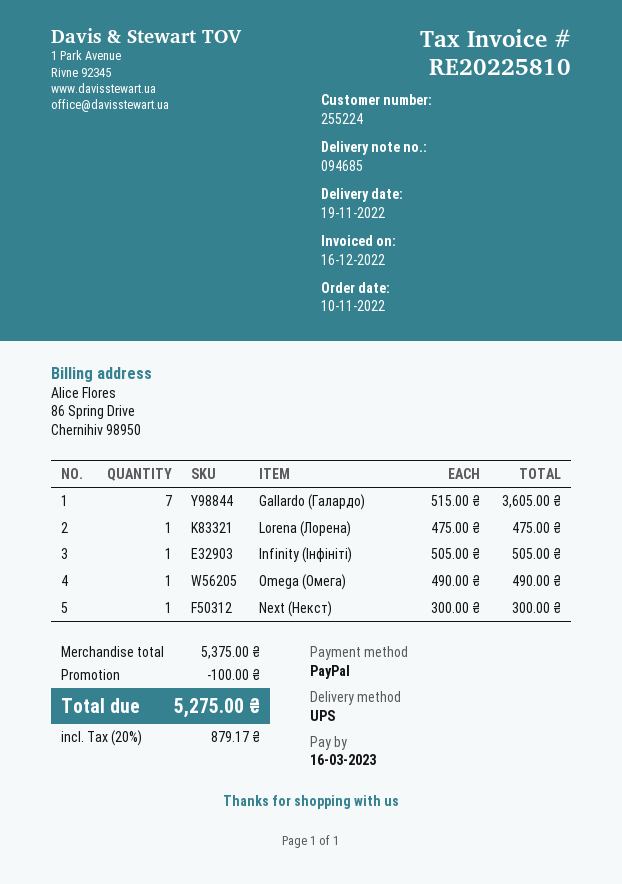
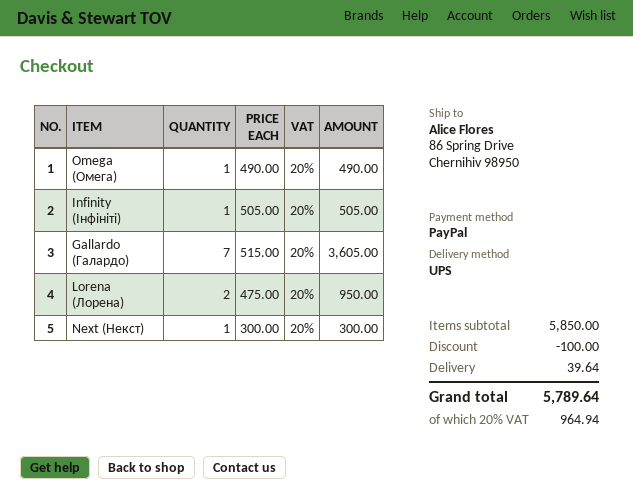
Lorena (Лорена): 1 x 475.00 = 475.00 -> 2 x 475.00 = 950.00
subtotal: 5375.00 -> 5850.00
shipping: none -> 39.64
tax: 20% = 879.17 -> 20% = 964.94
total: 5275.00 -> 5789.64

